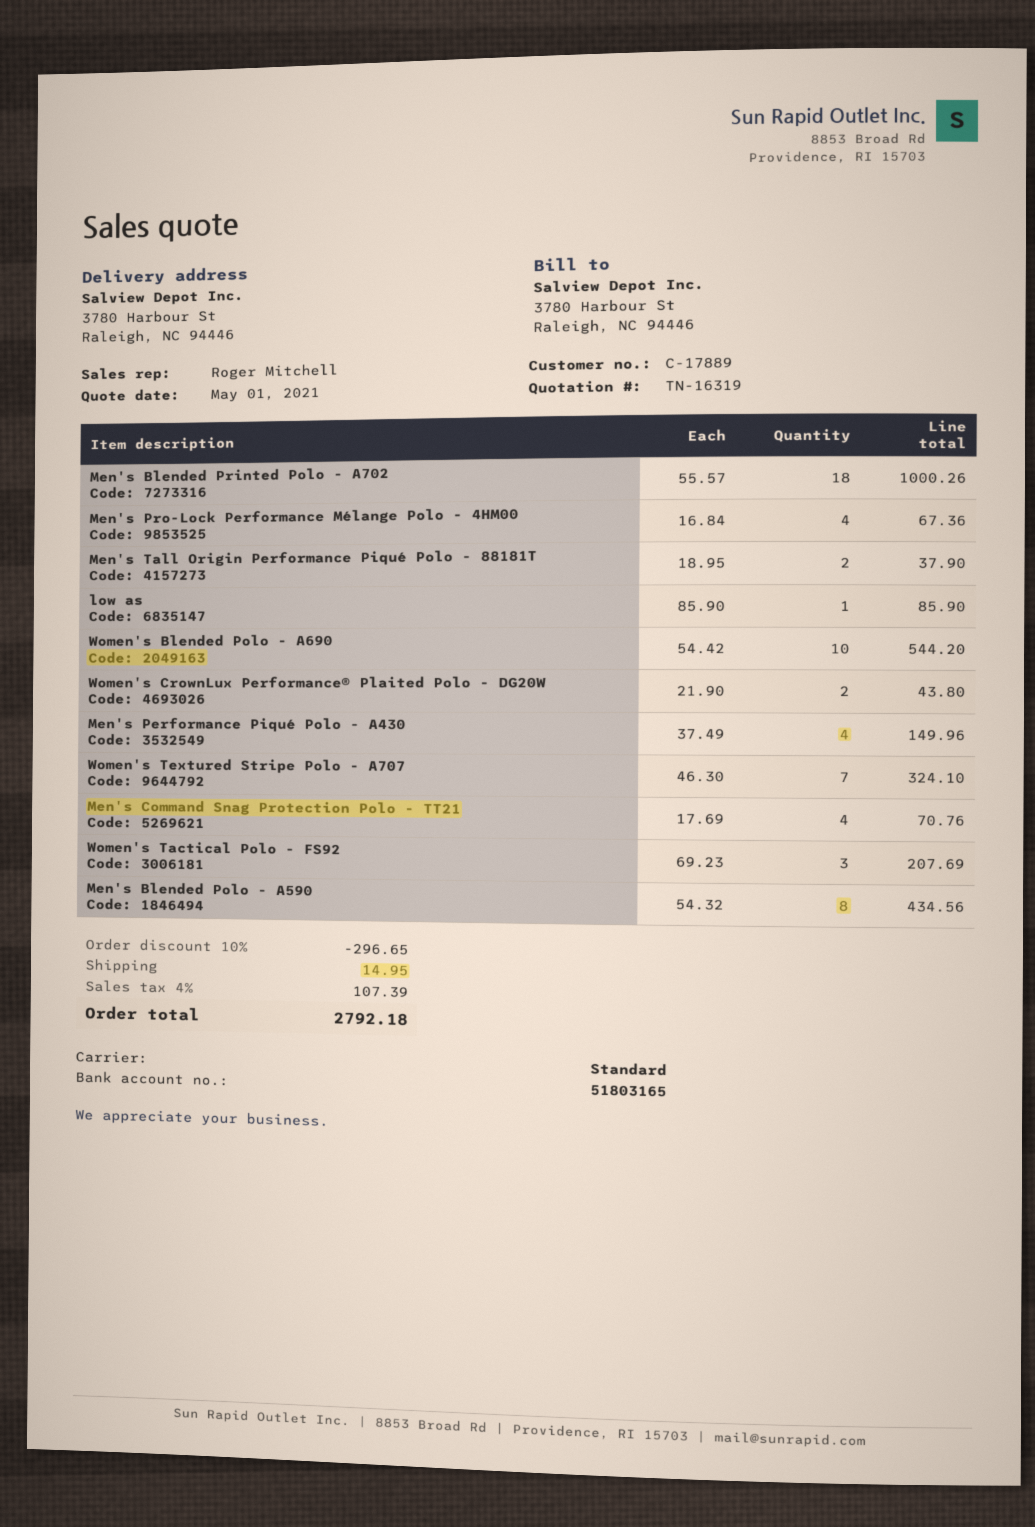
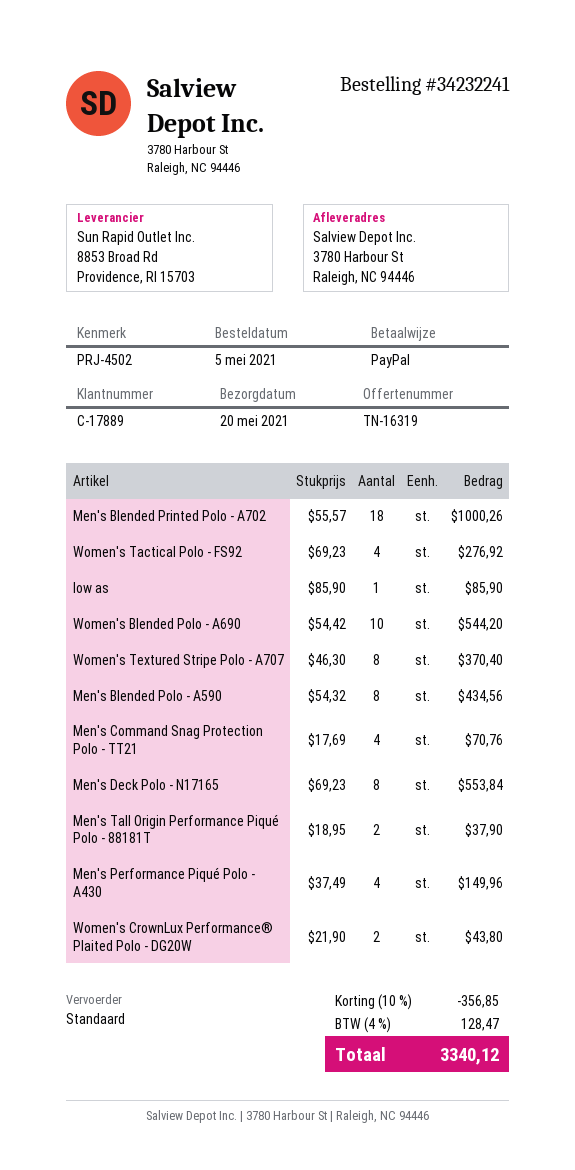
Men's Pro-Lock Performance Mélange Polo - 4HM00: 4 x 16.84 = 67.36 -> none
Women's Textured Stripe Polo - A707: 7 x 46.30 = 324.10 -> 8 x 46.30 = 370.40
Women's Tactical Polo - FS92: 3 x 69.23 = 207.69 -> 4 x 69.23 = 276.92
Men's Deck Polo - N17165: none -> 8 x 69.23 = 553.84
discount: 10% = 296.65 -> 10% = 356.85
shipping: 14.95 -> none
tax: 4% = 107.39 -> 4% = 128.47
total: 2792.18 -> 3340.12

